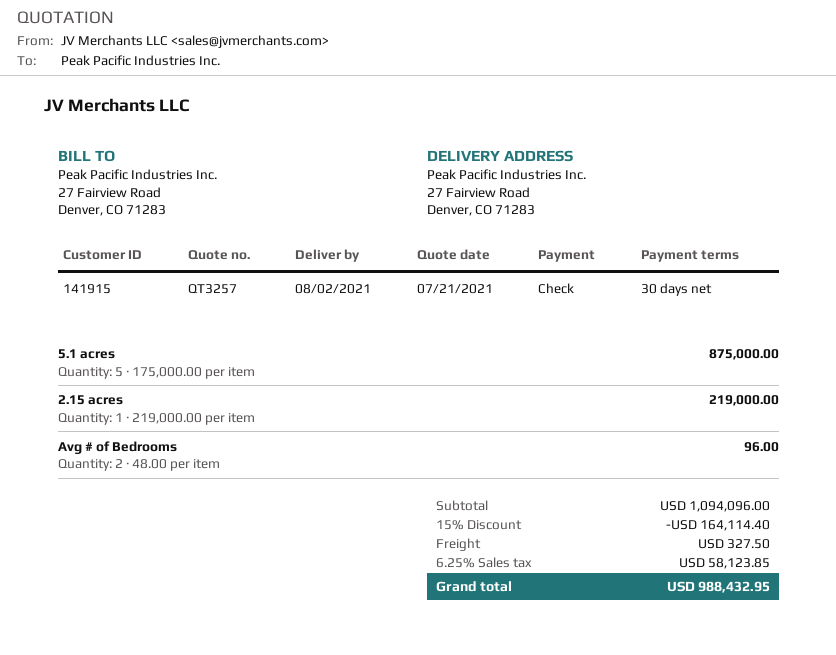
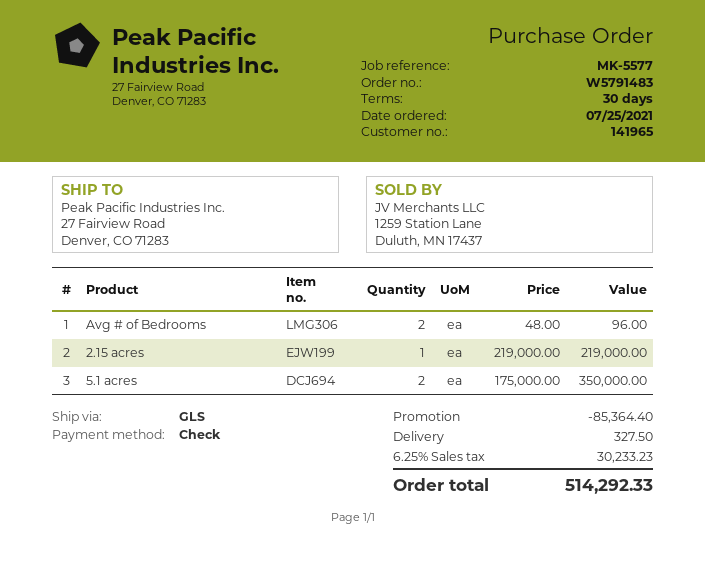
customer number: 141915 -> 141965
5.1 acres: 5 x 175000.00 = 875000.00 -> 2 x 175000.00 = 350000.00
discount: 164114.40 -> 85364.40
tax: 6.25% = 58123.85 -> 6.25% = 30233.23
total: 988432.95 -> 514292.33

